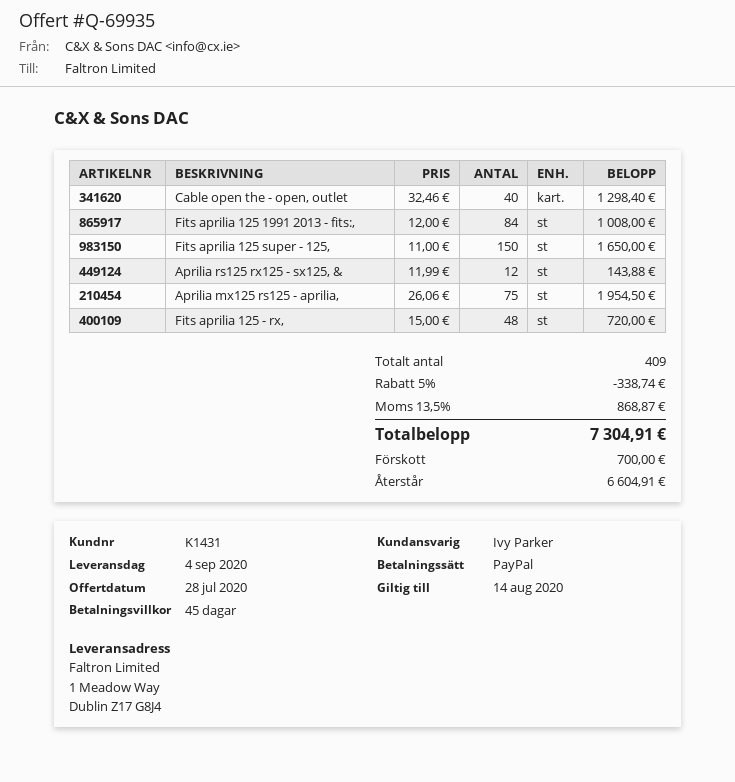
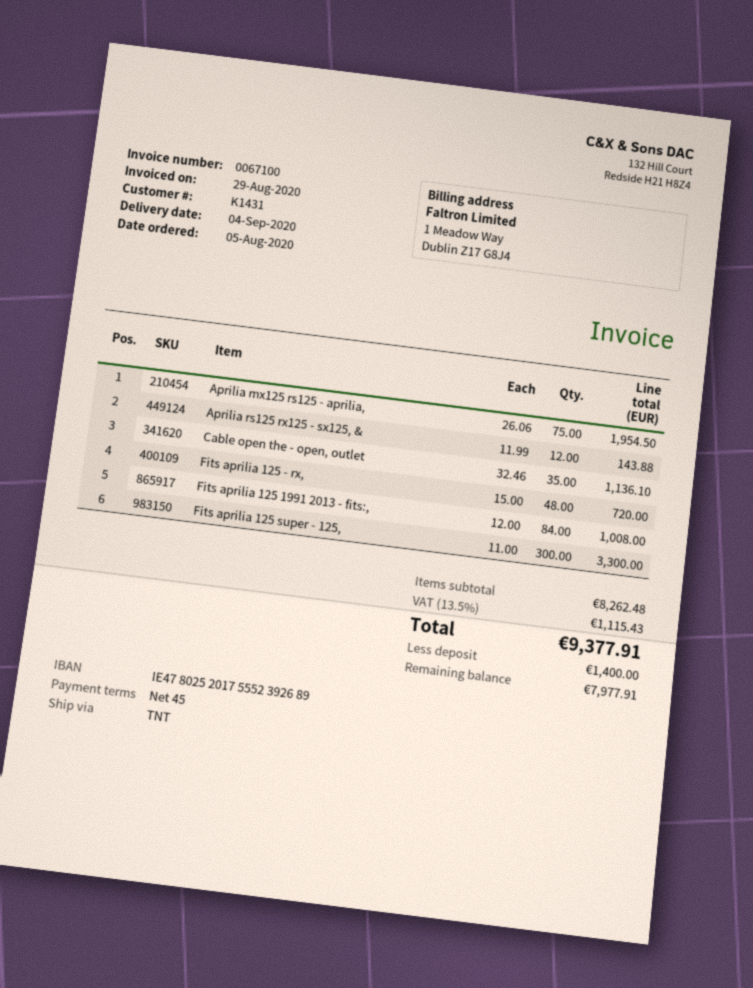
Cable open the - open, outlet: 40 x 32.46 = 1298.40 -> 35 x 32.46 = 1136.10
Fits aprilia 125 super - 125,: 150 x 11.00 = 1650.00 -> 300 x 11.00 = 3300.00
discount: 5% = 338.74 -> none
tax: 13.5% = 868.87 -> 13.5% = 1115.43
total: 7304.91 -> 9377.91
deposit: 700.00 -> 1400.00
balance: 6604.91 -> 7977.91

